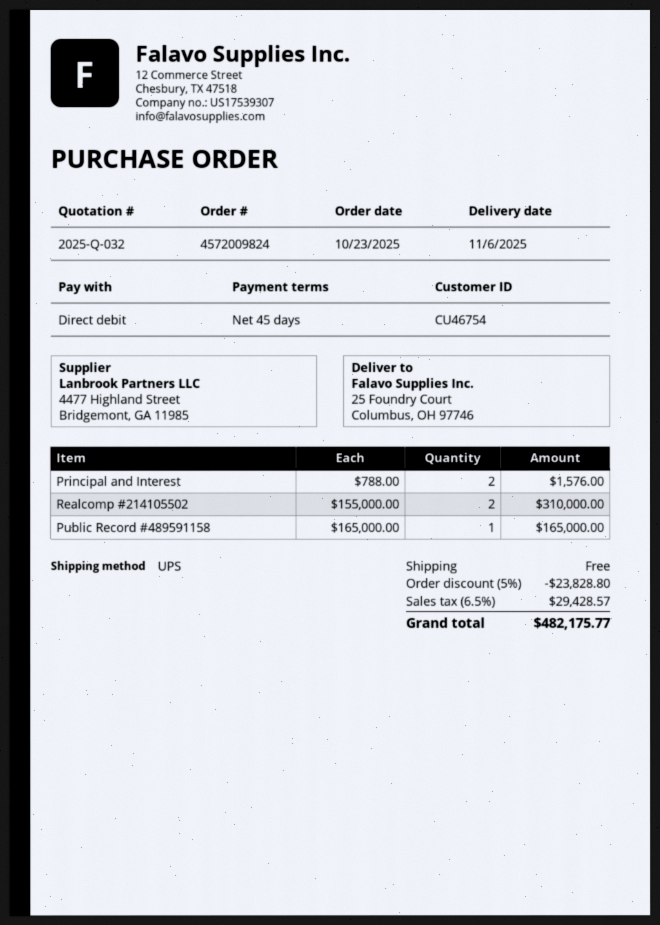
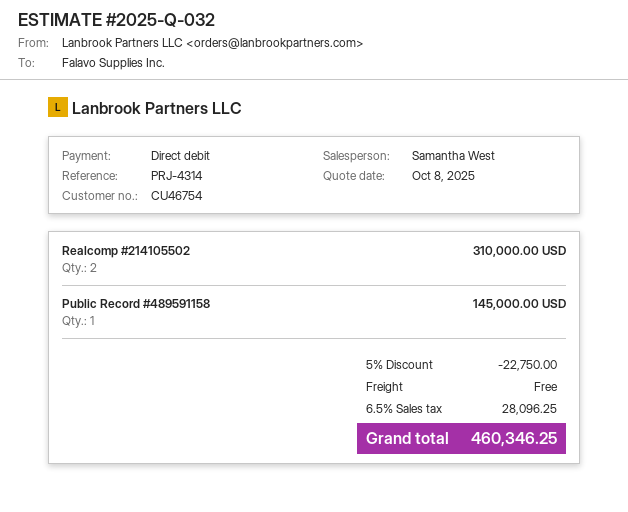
Principal and Interest: 2 for 1576.00 -> none
Public Record #489591158: 1 for 165000.00 -> 1 for 145000.00
discount: 5% = 23828.80 -> 5% = 22750.00
tax: 6.5% = 29428.57 -> 6.5% = 28096.25
total: 482175.77 -> 460346.25

